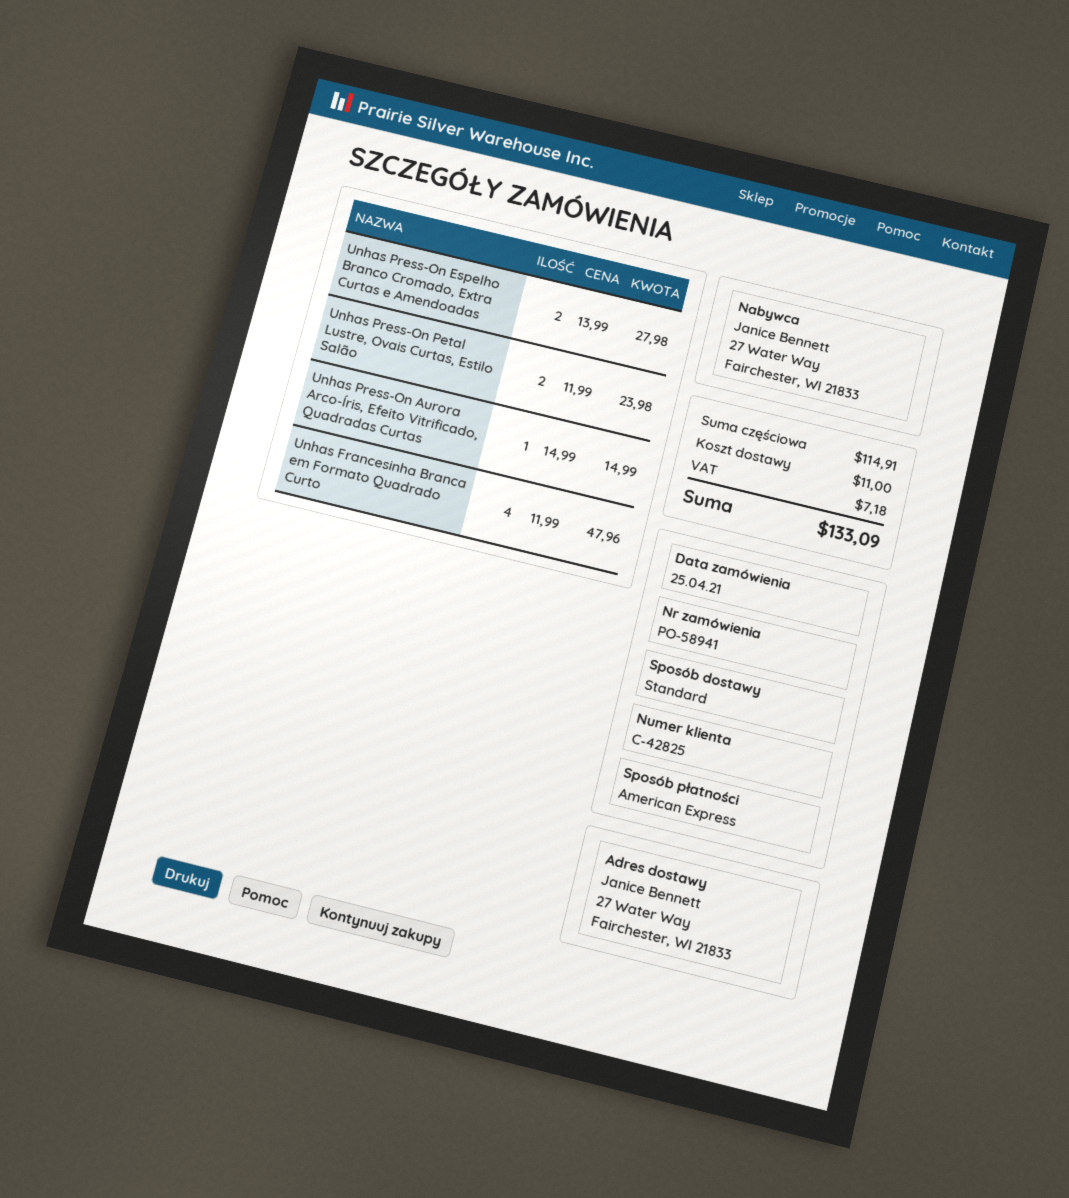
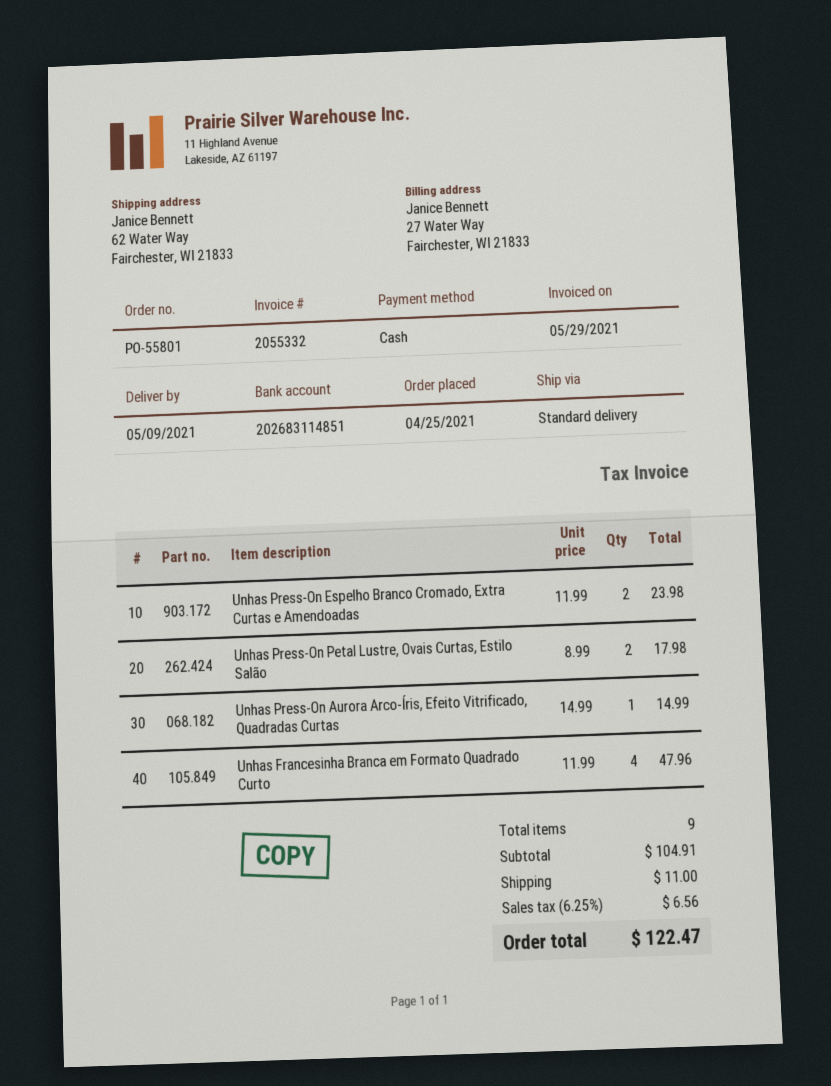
order number: PO-58941 -> PO-55801
payment method: American Express -> cash
ship to: 27 Water Way, Fairchester, WI 21833 -> 62 Water Way, Fairchester, WI 21833
Unhas Press-On Espelho Branco Cromado, Extra Curtas e Amendoadas: 2 x 13.99 = 27.98 -> 2 x 11.99 = 23.98
Unhas Press-On Petal Lustre, Ovais Curtas, Estilo Salão: 2 x 11.99 = 23.98 -> 2 x 8.99 = 17.98
subtotal: 114.91 -> 104.91
tax: 7.18 -> 6.56
total: 133.09 -> 122.47

